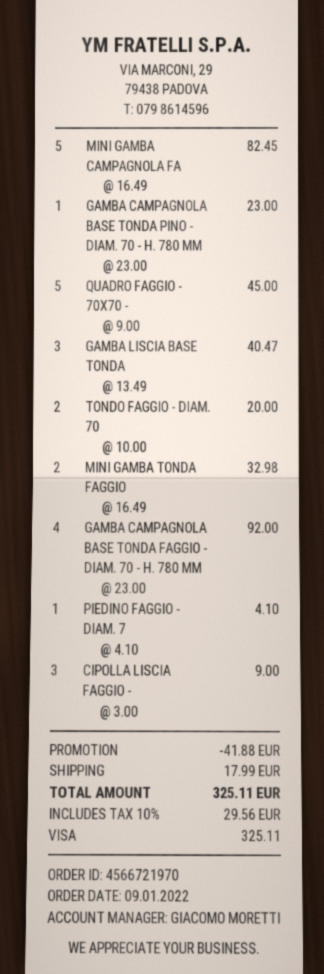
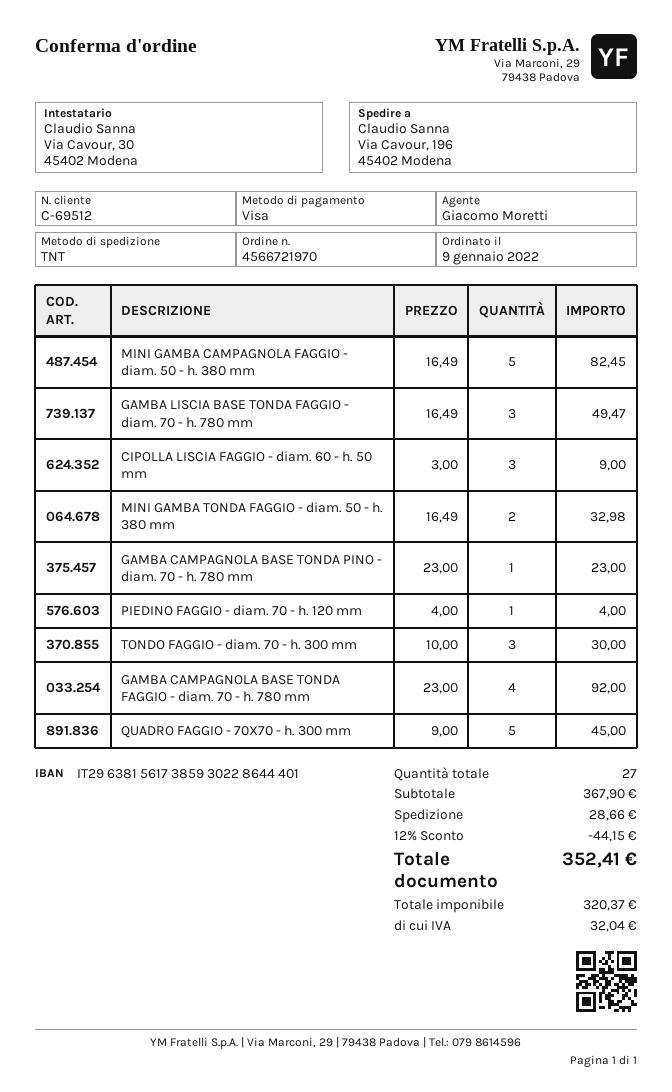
GAMBA LISCIA BASE TONDA: 3 x 13.49 = 40.47 -> 3 x 16.49 = 49.47
TONDO FAGGIO - DIAM. 70: 2 x 10.00 = 20.00 -> 3 x 10.00 = 30.00
PIEDINO FAGGIO - DIAM. 7: 1 x 4.10 = 4.10 -> 1 x 4.00 = 4.00
discount: 41.88 -> 44.15
shipping: 17.99 -> 28.66
tax: 29.56 -> 32.04
total: 325.11 -> 352.41

